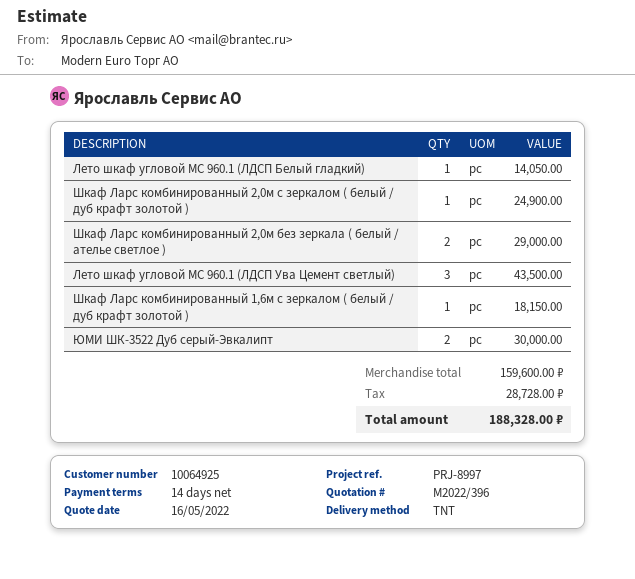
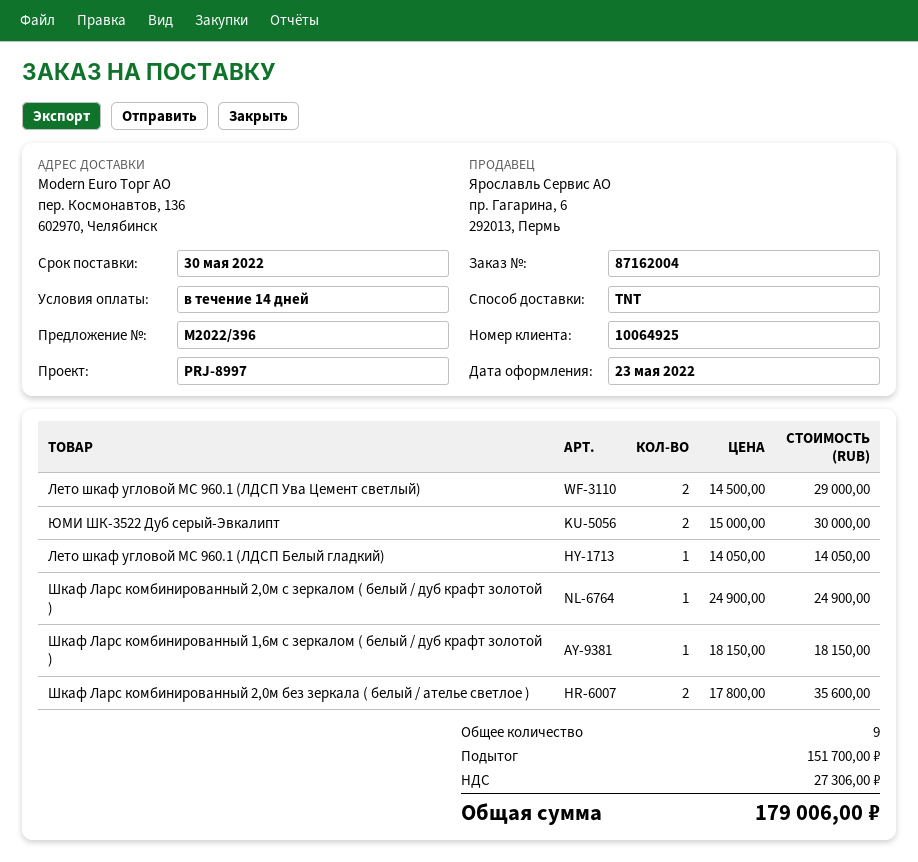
Шкаф Ларс комбинированный 2,0м без зеркала ( белый / ателье светлое ): 2 for 29000.00 -> 2 for 35600.00
Лето шкаф угловой МС 960.1 (ЛДСП Ува Цемент светлый): 3 for 43500.00 -> 2 for 29000.00
subtotal: 159600.00 -> 151700.00
tax: 28728.00 -> 27306.00
total: 188328.00 -> 179006.00

